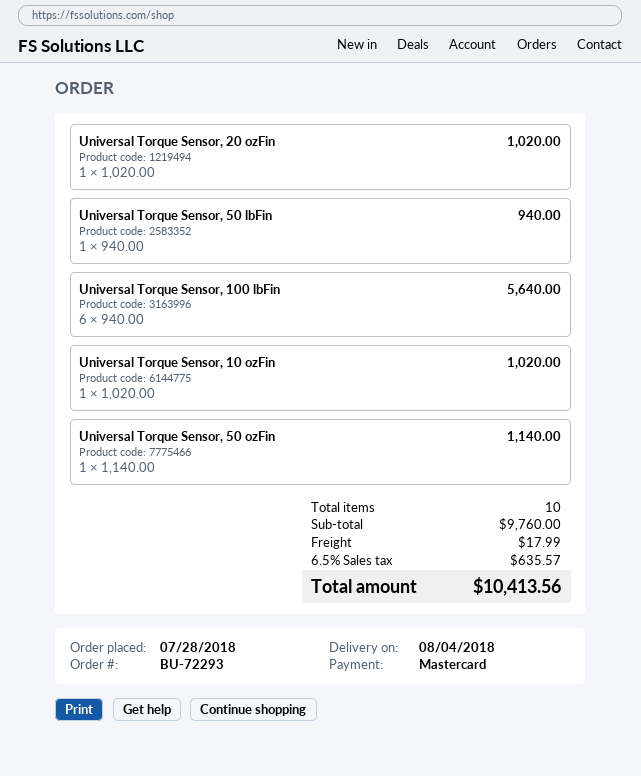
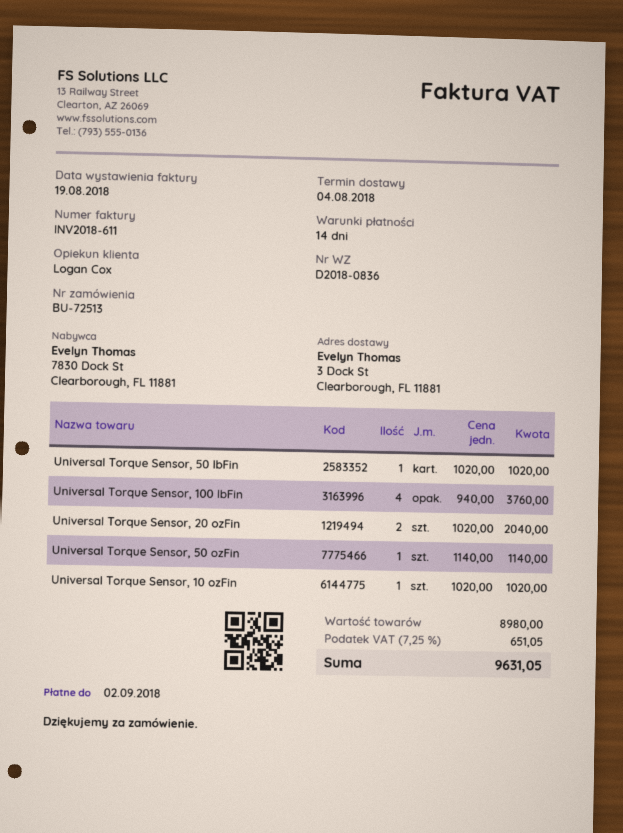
order number: BU-72293 -> BU-72513
Universal Torque Sensor, 20 ozFin: 1 x 1020.00 = 1020.00 -> 2 x 1020.00 = 2040.00
Universal Torque Sensor, 50 lbFin: 1 x 940.00 = 940.00 -> 1 x 1020.00 = 1020.00
Universal Torque Sensor, 100 lbFin: 6 x 940.00 = 5640.00 -> 4 x 940.00 = 3760.00
subtotal: 9760.00 -> 8980.00
shipping: 17.99 -> none
tax: 6.5% = 635.57 -> 7.25% = 651.05
total: 10413.56 -> 9631.05

